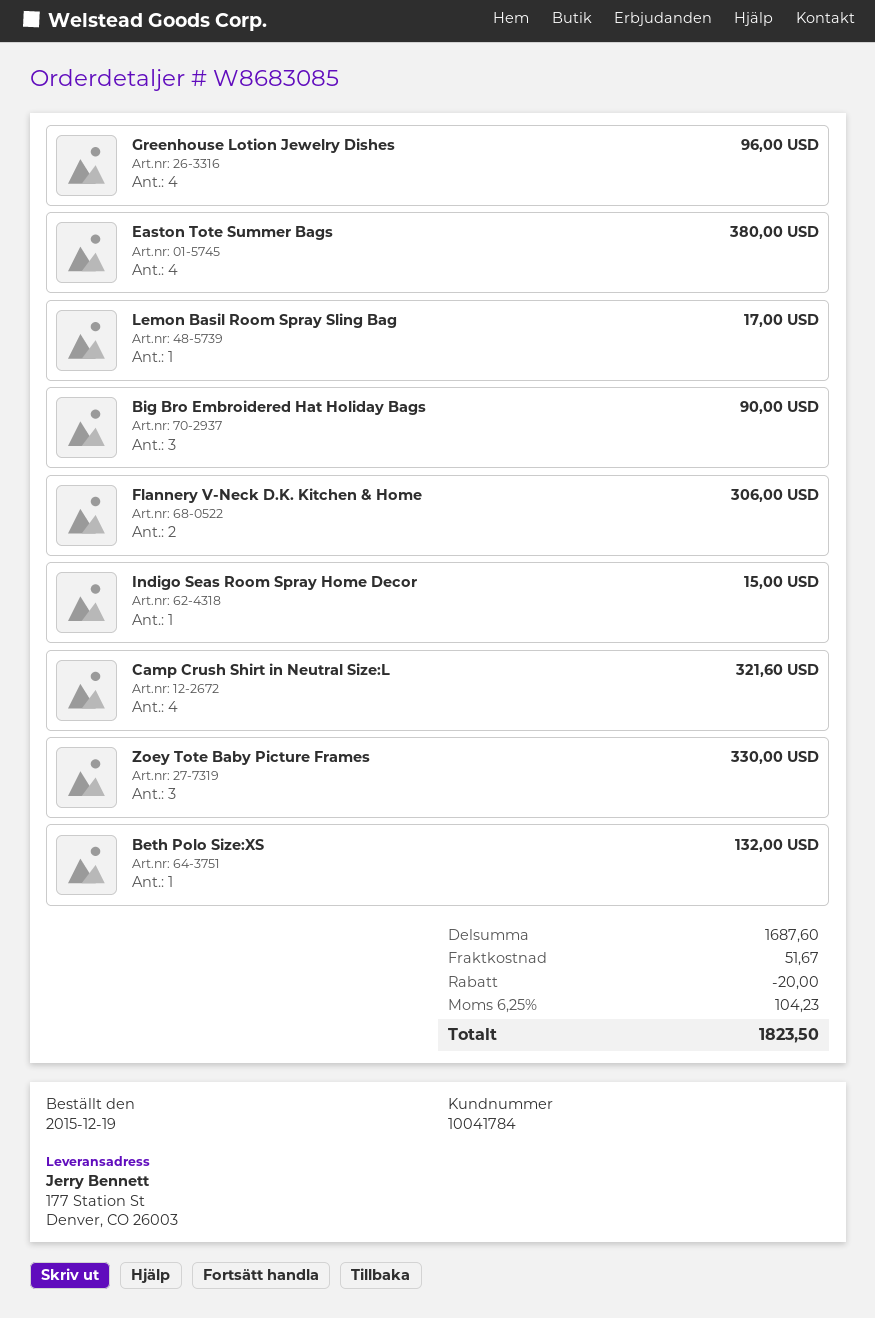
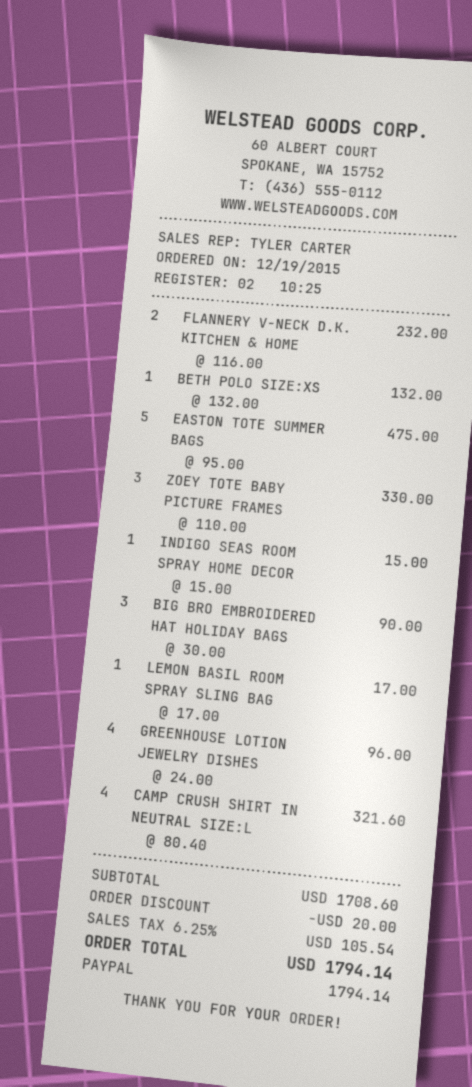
Easton Tote Summer Bags: 4 for 380.00 -> 5 for 475.00
Flannery V-Neck D.K. Kitchen & Home: 2 for 306.00 -> 2 for 232.00
subtotal: 1687.60 -> 1708.60
shipping: 51.67 -> none
tax: 6.25% = 104.23 -> 6.25% = 105.54
total: 1823.50 -> 1794.14

